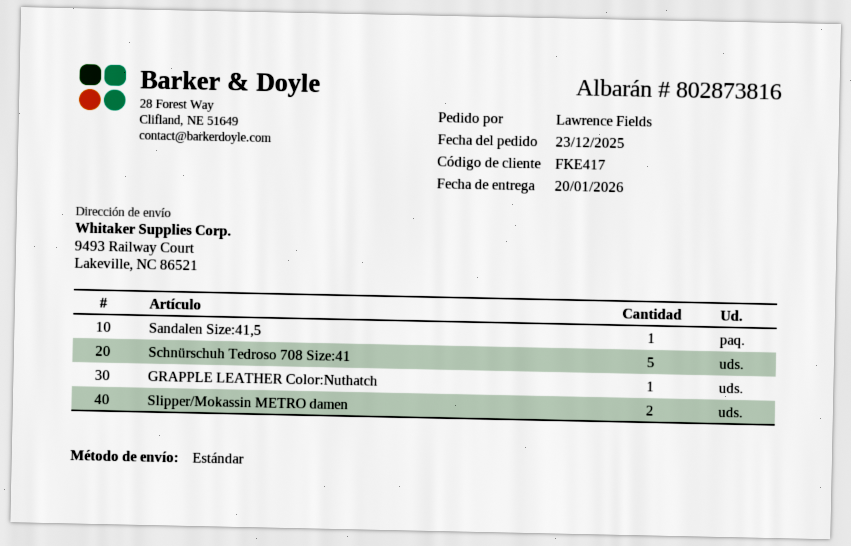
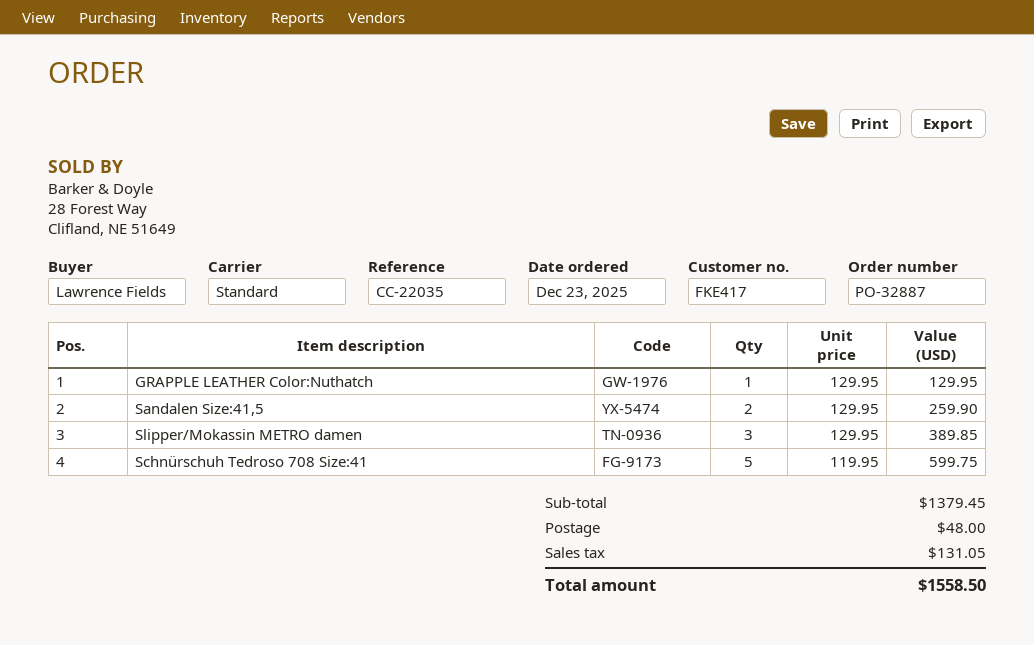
Sandalen Size:41,5: 1 -> 2
Slipper/Mokassin METRO damen: 2 -> 3

